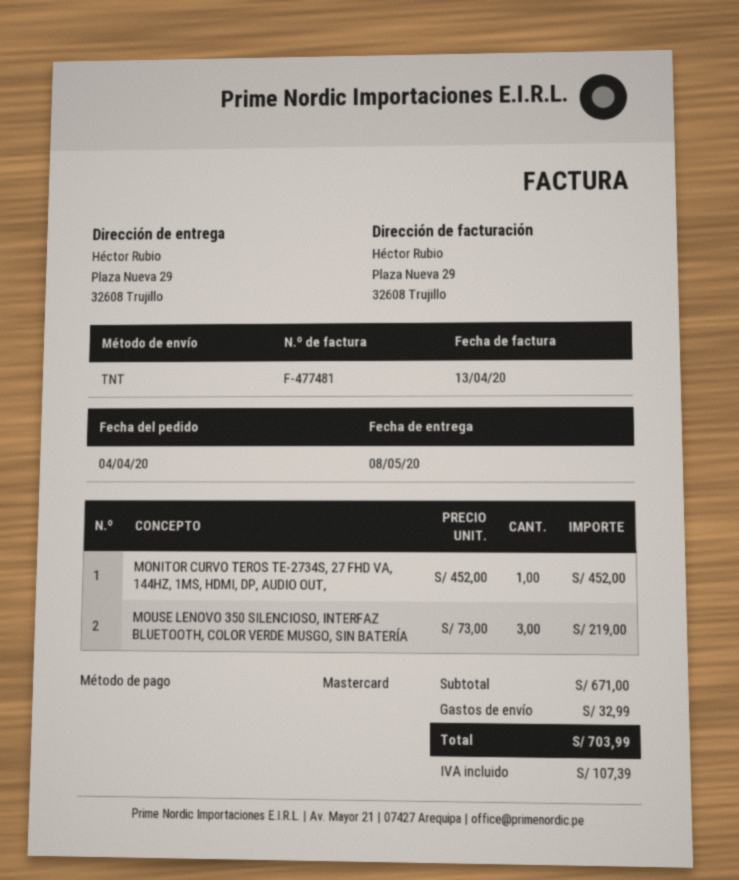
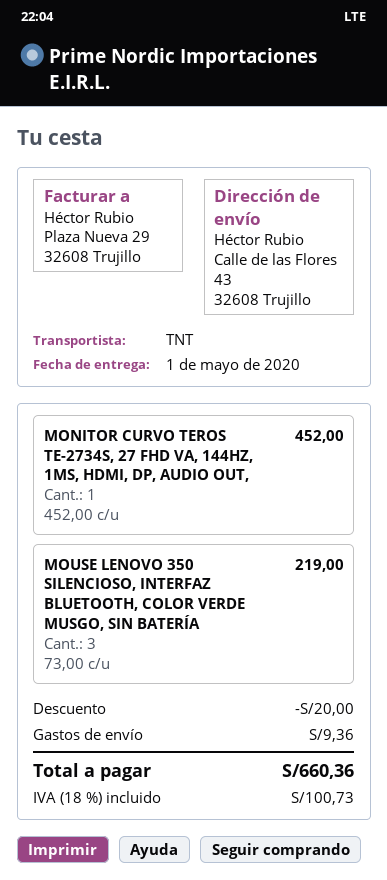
delivery date: 2020-05-08 -> 2020-05-01
ship to: Plaza Nueva 29, 32608 Trujillo -> Calle de las Flores 43, 32608 Trujillo
discount: none -> 20.00
shipping: 32.99 -> 9.36
tax: 107.39 -> 100.73
total: 703.99 -> 660.36

